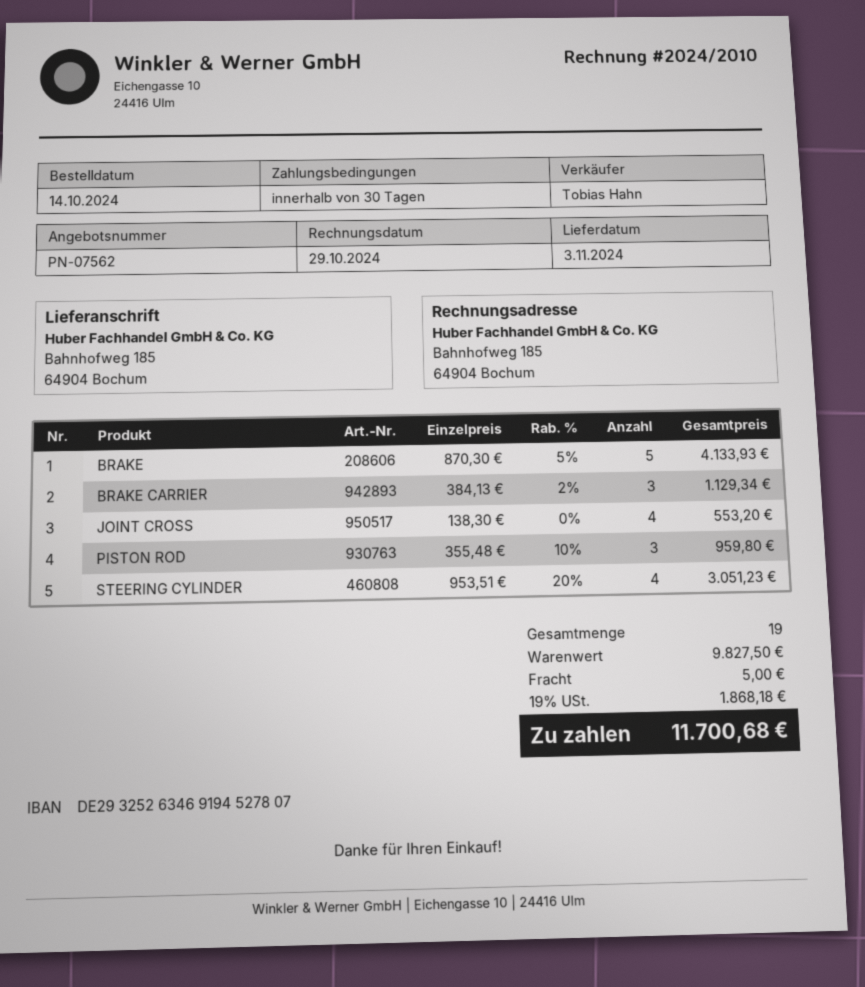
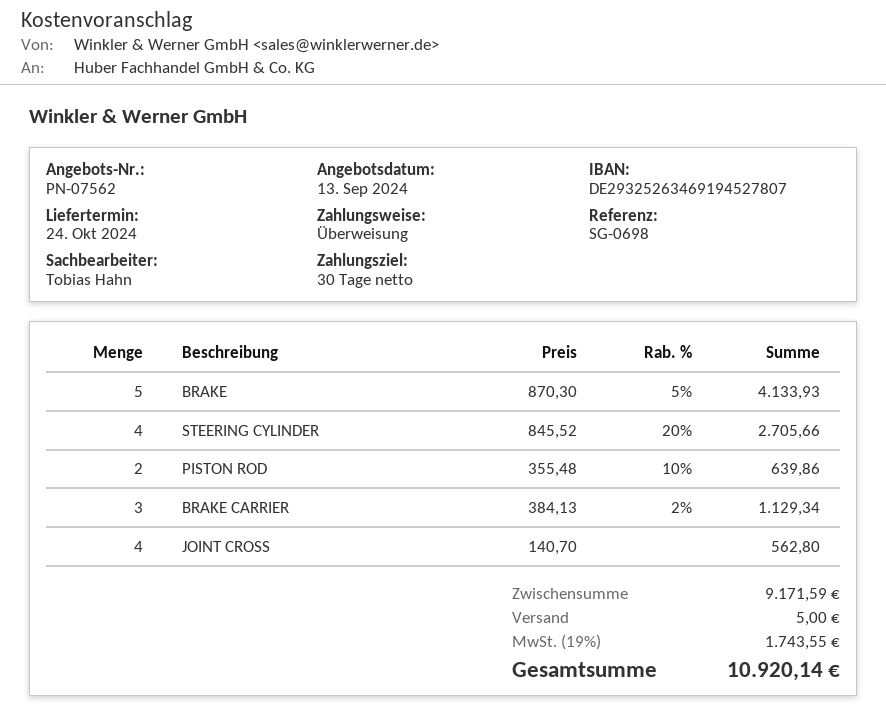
delivery date: 2024-11-03 -> 2024-10-24
JOINT CROSS: 4 x 138.30 = 553.20 -> 4 x 140.70 = 562.80
PISTON ROD: 3 x 355.48 - 10% = 959.80 -> 2 x 355.48 - 10% = 639.86
STEERING CYLINDER: 4 x 953.51 - 20% = 3051.23 -> 4 x 845.52 - 20% = 2705.66
subtotal: 9827.50 -> 9171.59
tax: 19% = 1868.18 -> 19% = 1743.55
total: 11700.68 -> 10920.14

